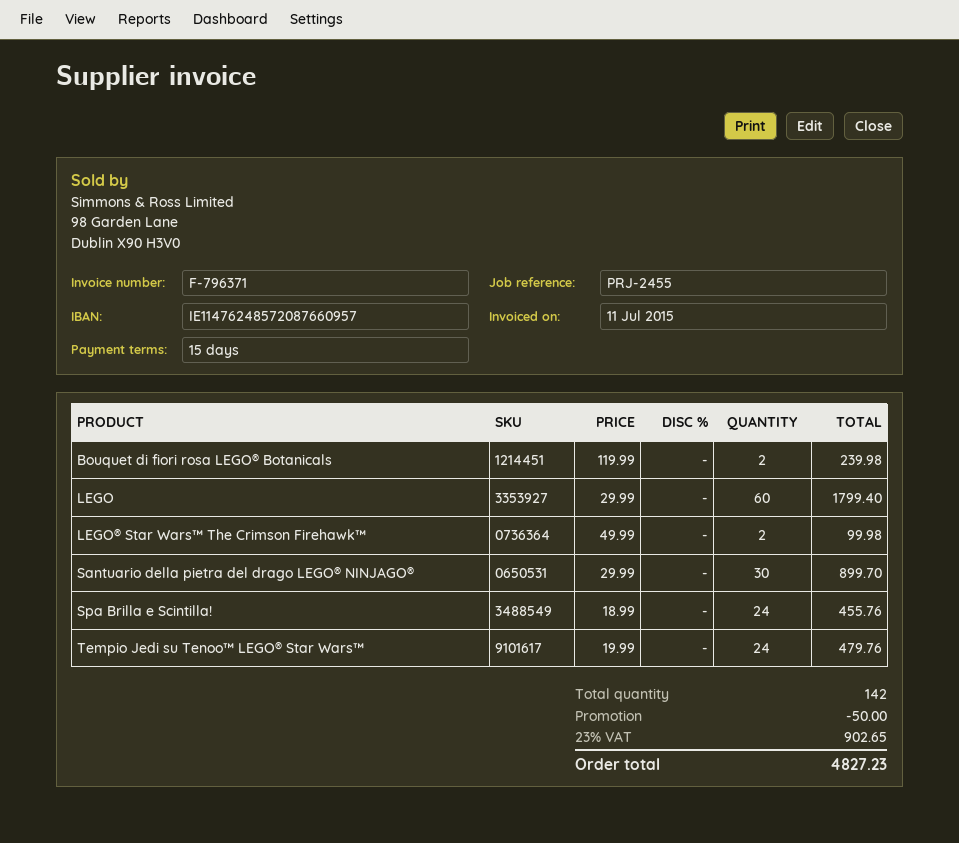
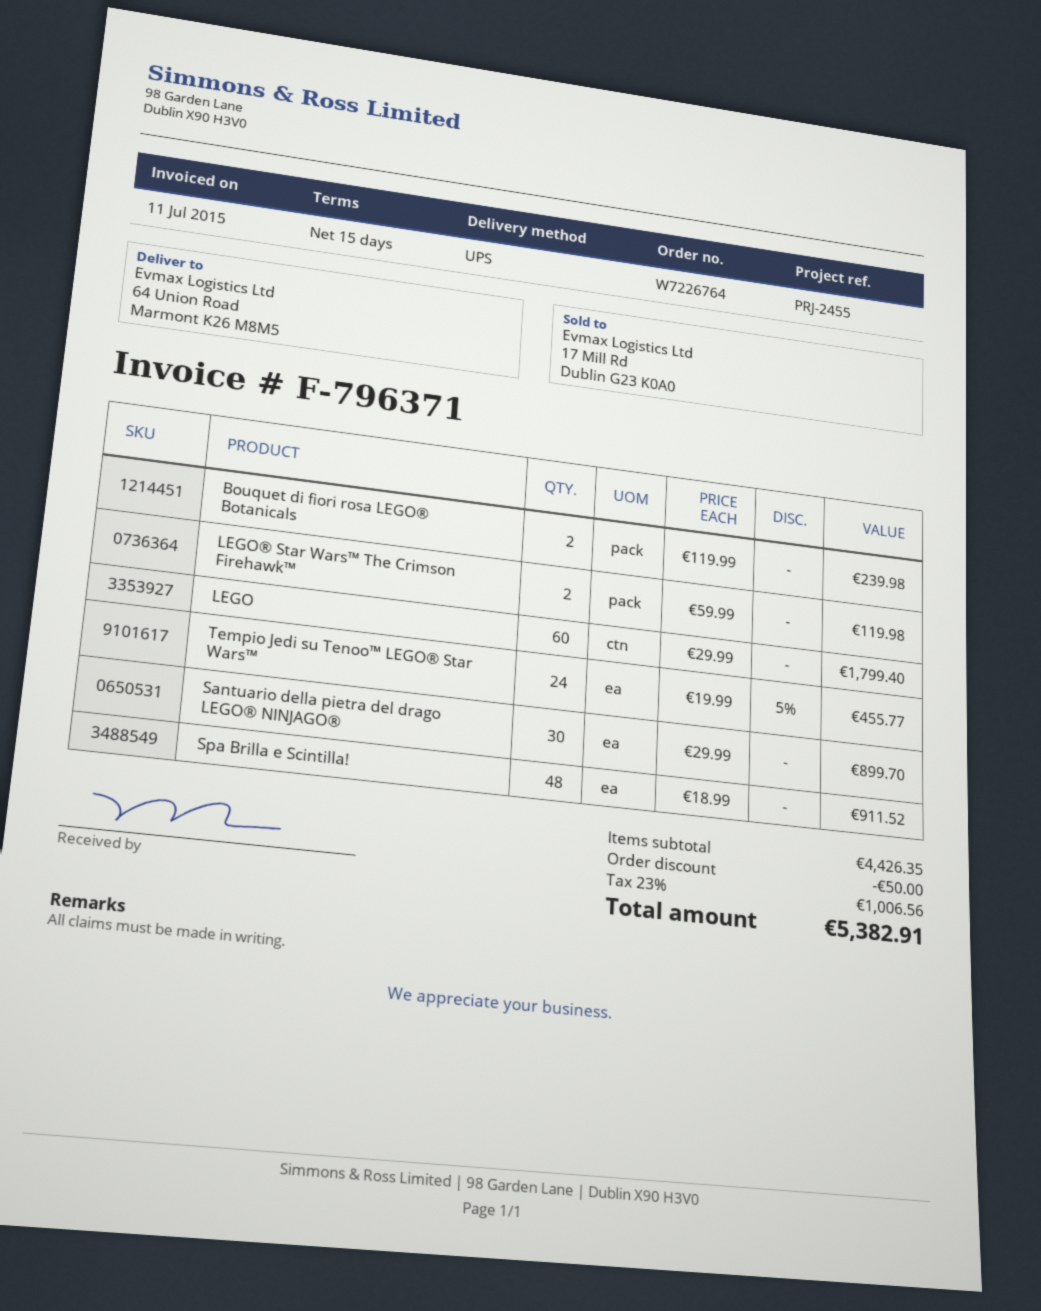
LEGO® Star Wars™ The Crimson Firehawk™: 2 x 49.99 = 99.98 -> 2 x 59.99 = 119.98
Spa Brilla e Scintilla!: 24 x 18.99 = 455.76 -> 48 x 18.99 = 911.52
Tempio Jedi su Tenoo™ LEGO® Star Wars™: 24 x 19.99 = 479.76 -> 24 x 19.99 - 5% = 455.77
tax: 23% = 902.65 -> 23% = 1006.56
total: 4827.23 -> 5382.91

